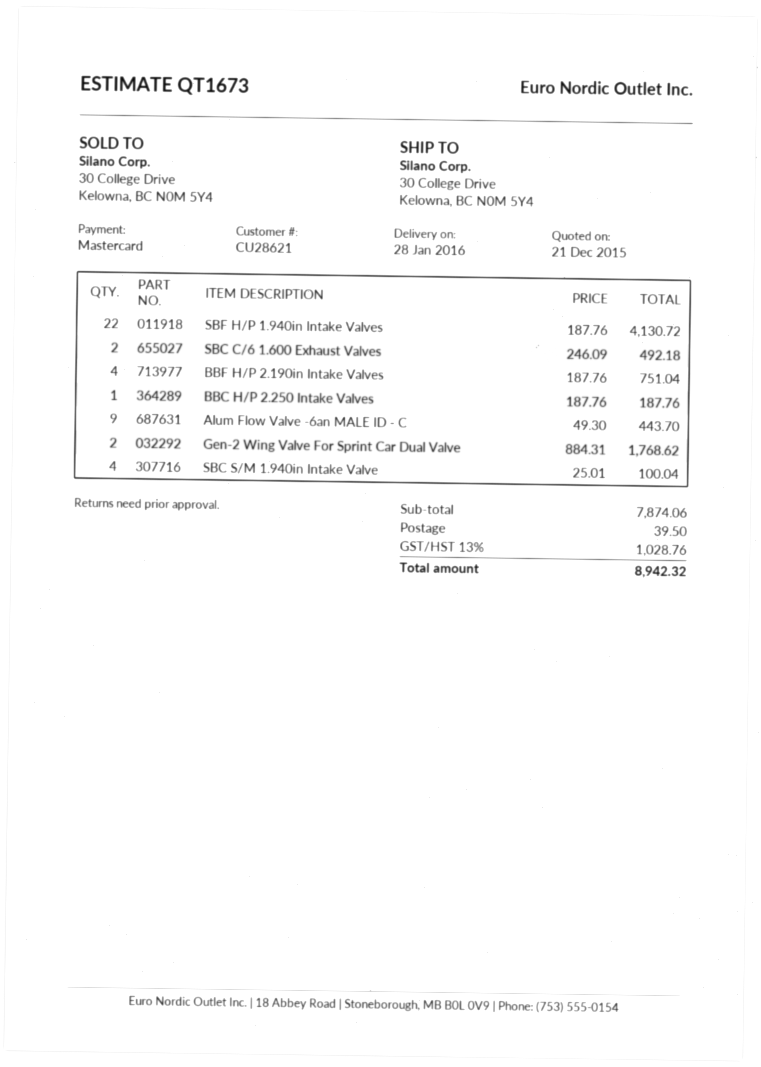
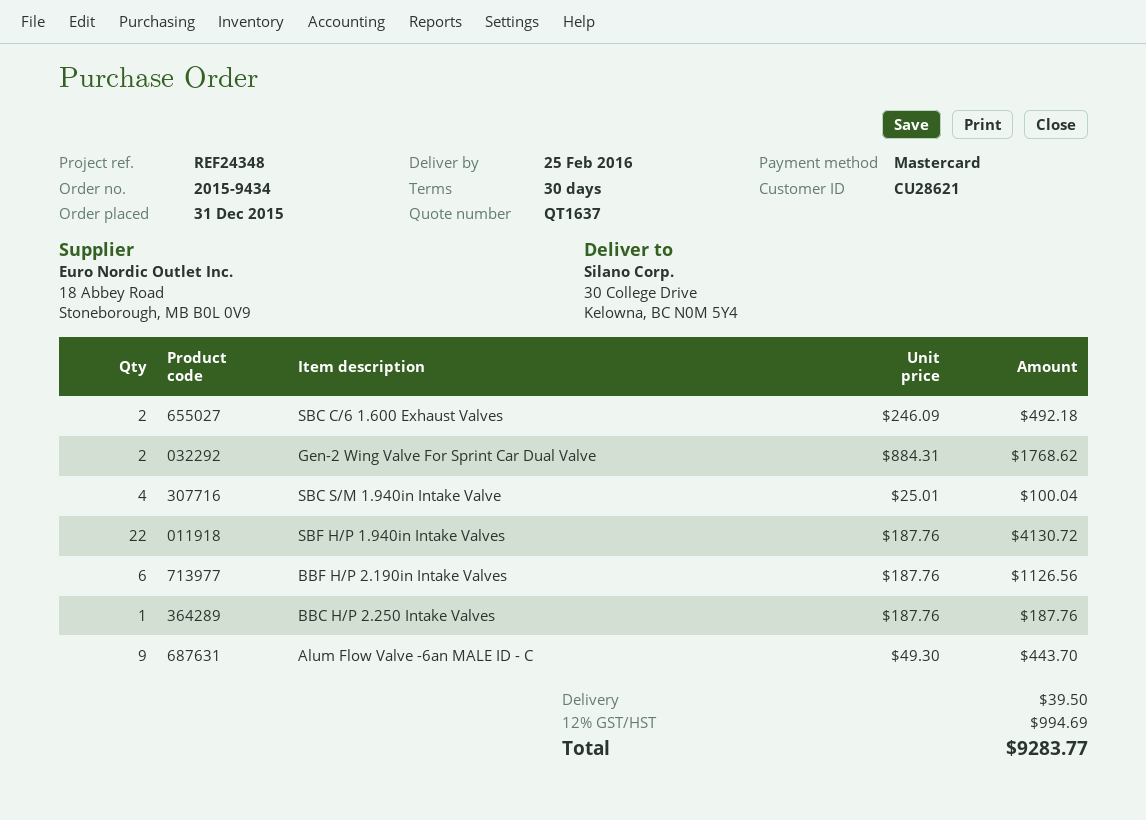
quote number: QT1673 -> QT1637
delivery date: 2016-01-28 -> 2016-02-25
BBF H/P 2.190in Intake Valves: 4 x 187.76 = 751.04 -> 6 x 187.76 = 1126.56
tax: 13% = 1028.76 -> 12% = 994.69
total: 8942.32 -> 9283.77

